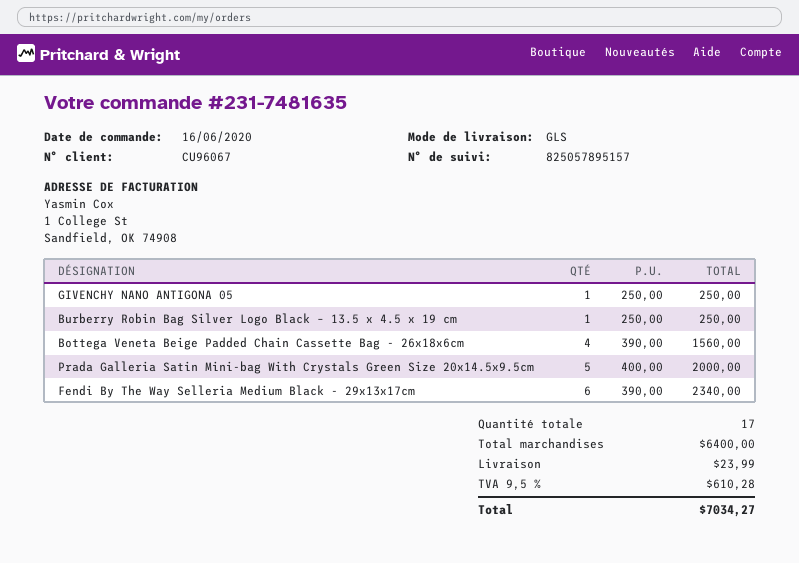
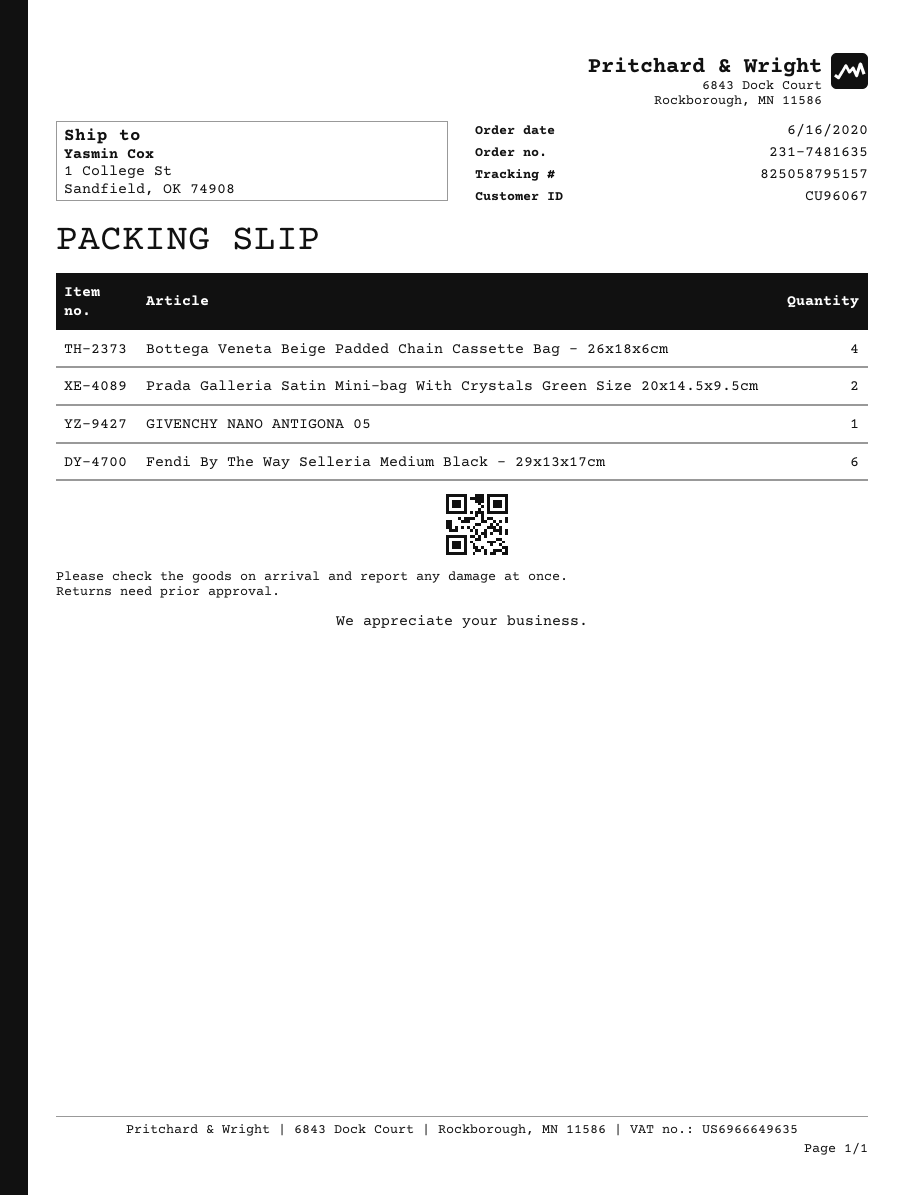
tracking number: 825057895157 -> 825058795157
Burberry Robin Bag Silver Logo Black – 13.5 x 4.5 x 19 cm: 1 -> none
Prada Galleria Satin Mini-bag With Crystals Green Size 20x14.5x9.5cm: 5 -> 2

